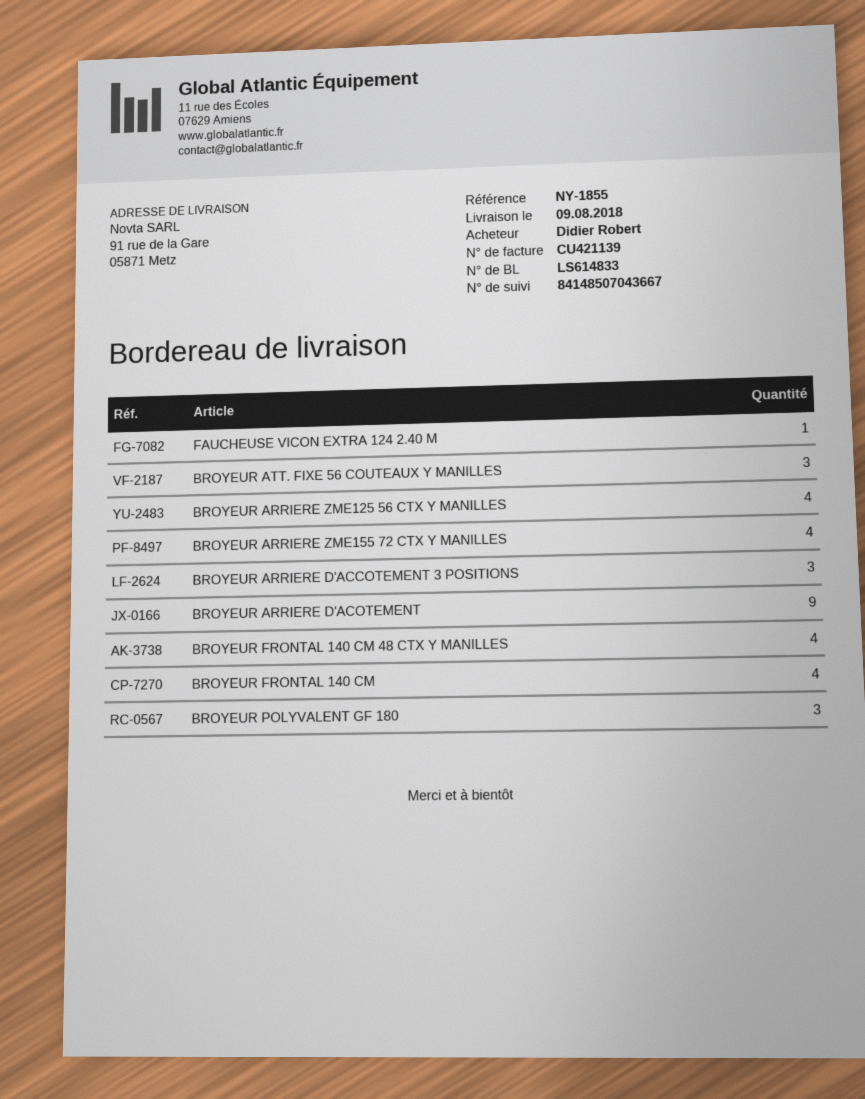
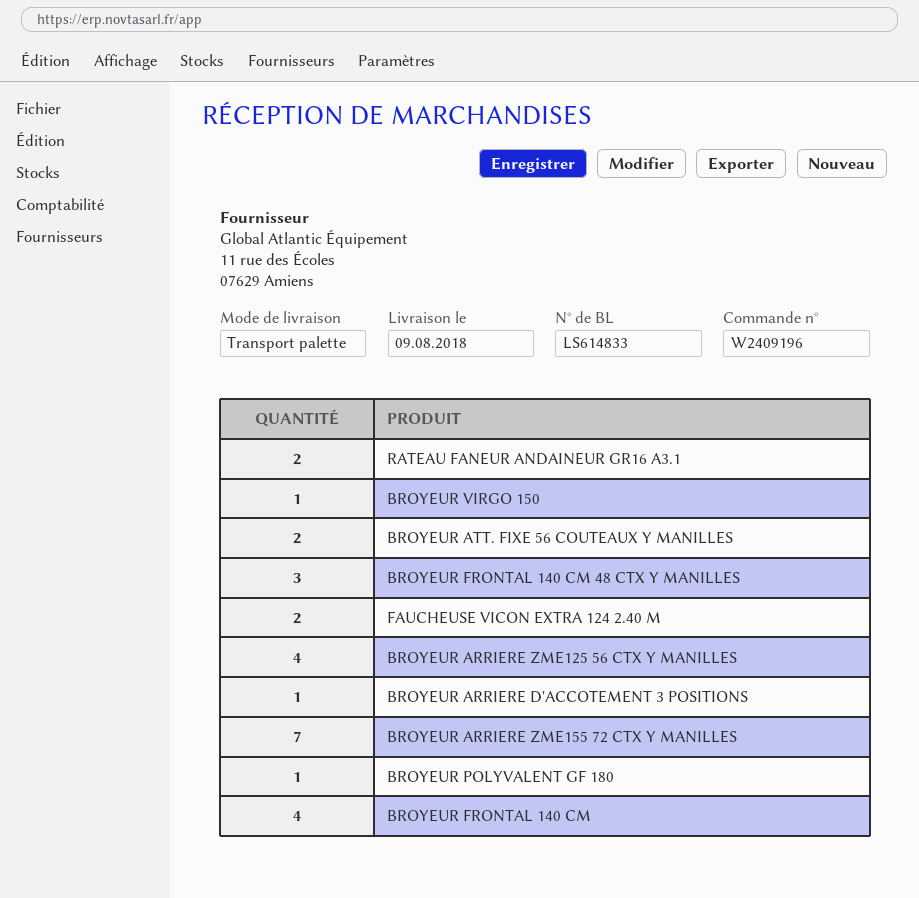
FAUCHEUSE VICON EXTRA 124 2.40 M: 1 -> 2
BROYEUR ATT. FIXE 56 COUTEAUX Y MANILLES: 3 -> 2
BROYEUR ARRIERE ZME155 72 CTX Y MANILLES: 4 -> 7
BROYEUR ARRIERE D'ACCOTEMENT 3 POSITIONS: 3 -> 1
BROYEUR ARRIERE D'ACOTEMENT: 9 -> none
BROYEUR FRONTAL 140 CM 48 CTX Y MANILLES: 4 -> 3
BROYEUR POLYVALENT GF 180: 3 -> 1
RATEAU FANEUR ANDAINEUR GR16 A3.1: none -> 2
BROYEUR VIRGO 150: none -> 1

